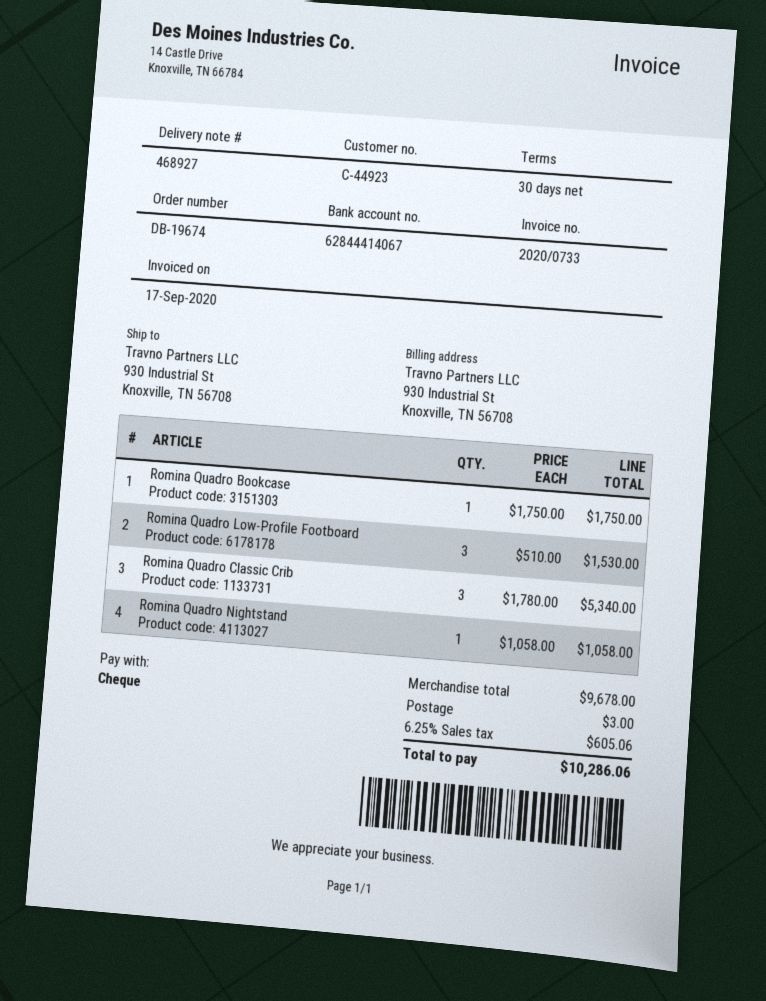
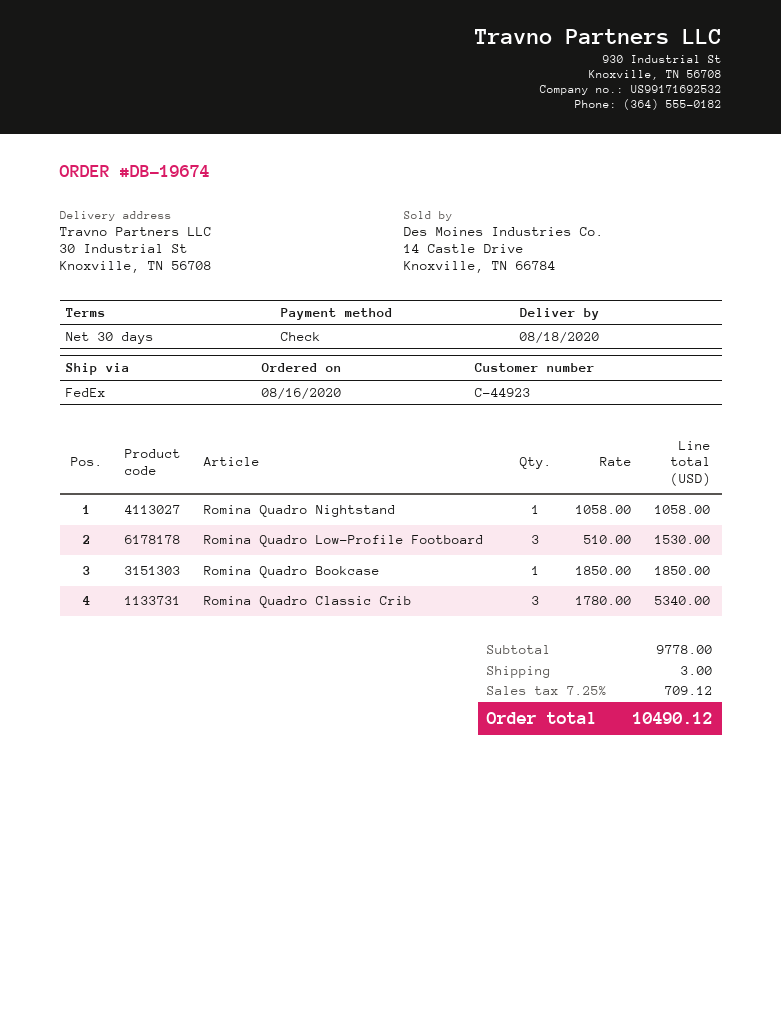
ship to: 930 Industrial St, Knoxville, TN 56708 -> 30 Industrial St, Knoxville, TN 56708
Romina Quadro Bookcase: 1 x 1750.00 = 1750.00 -> 1 x 1850.00 = 1850.00
subtotal: 9678.00 -> 9778.00
tax: 6.25% = 605.06 -> 7.25% = 709.12
total: 10286.06 -> 10490.12

